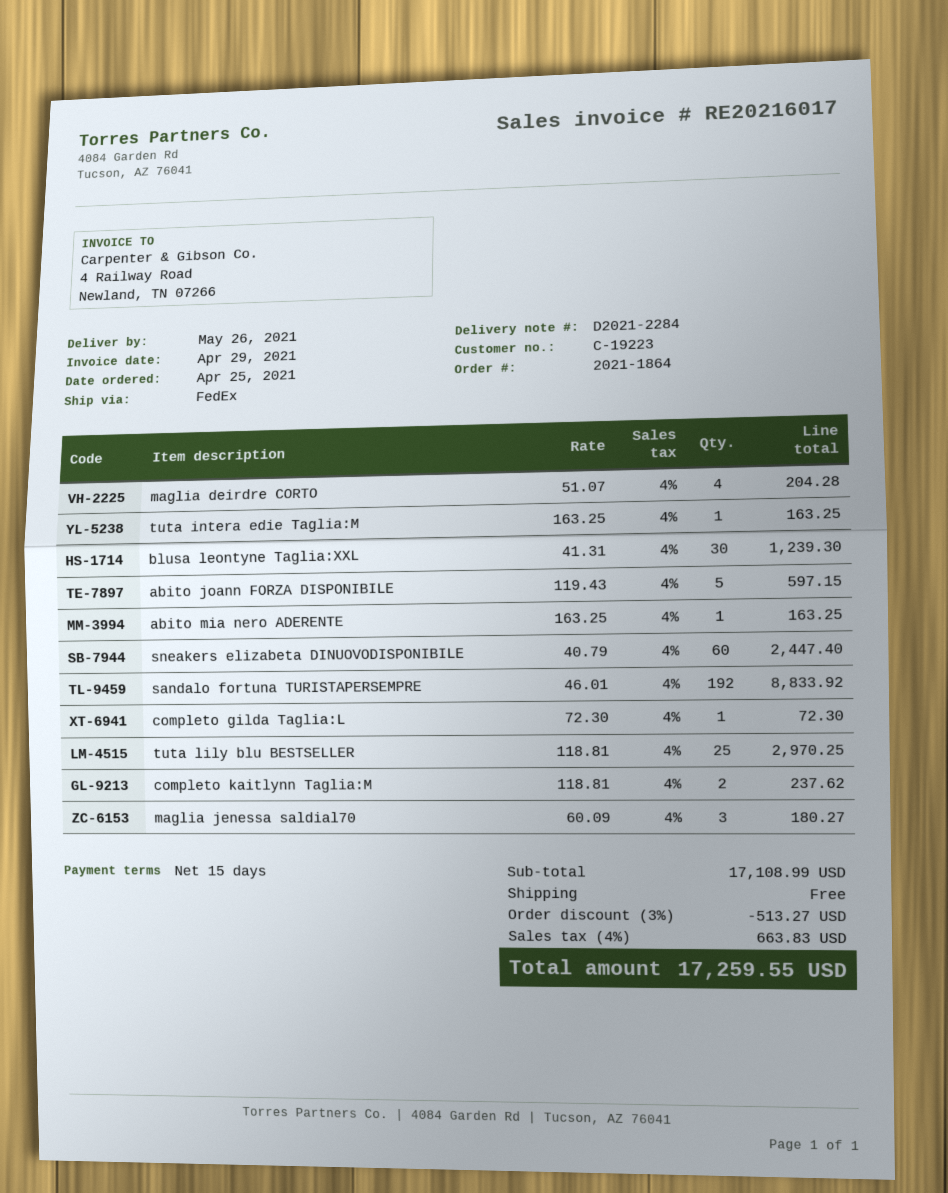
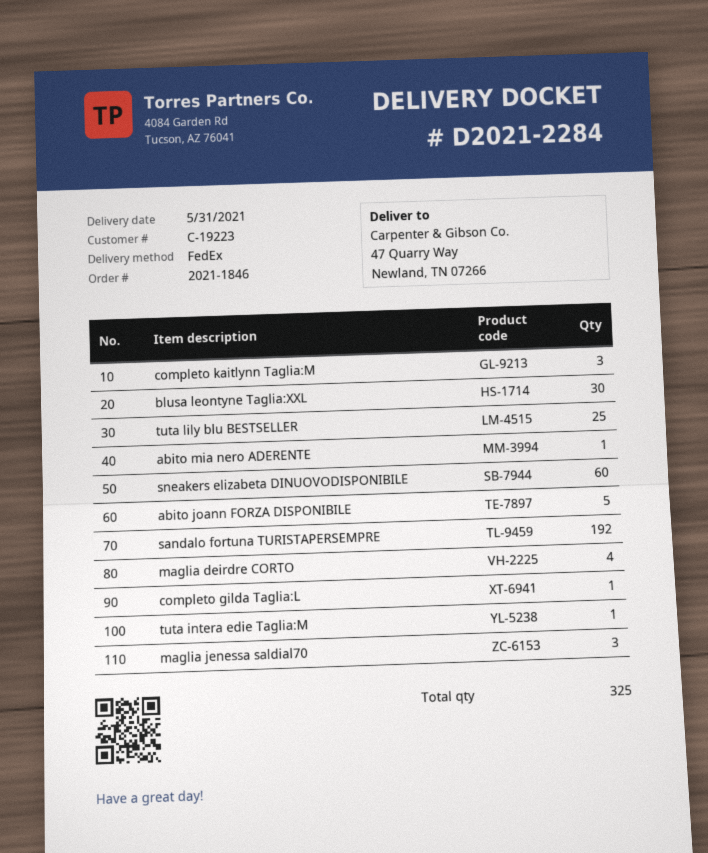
order number: 2021-1864 -> 2021-1846
delivery date: 2021-05-26 -> 2021-05-31
completo kaitlynn Taglia:M: 2 -> 3

